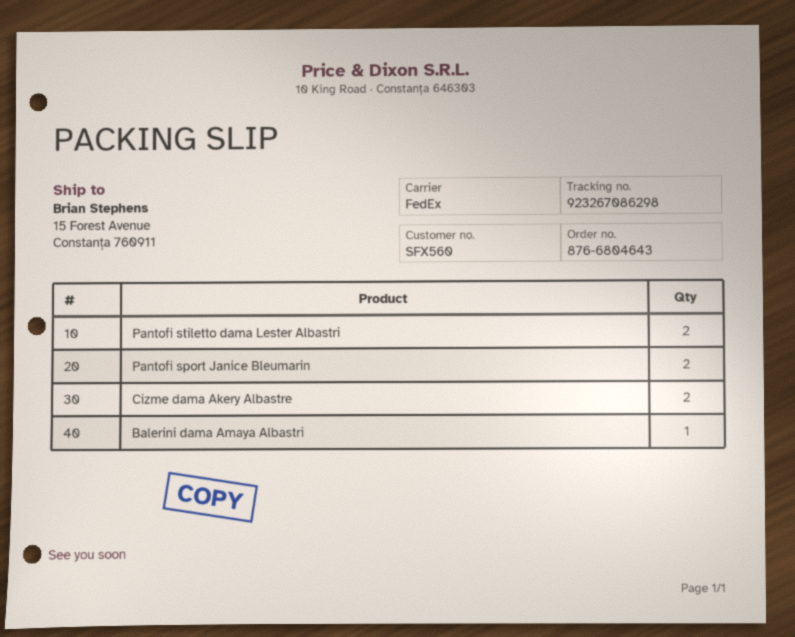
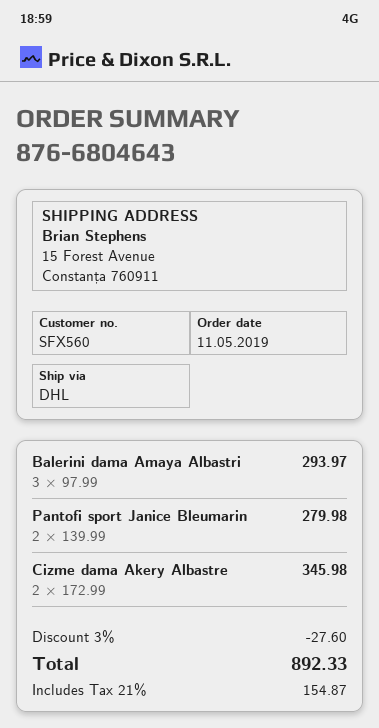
shipping method: FedEx -> DHL
Pantofi stiletto dama Lester Albastri: 2 -> none
Balerini dama Amaya Albastri: 1 -> 3

